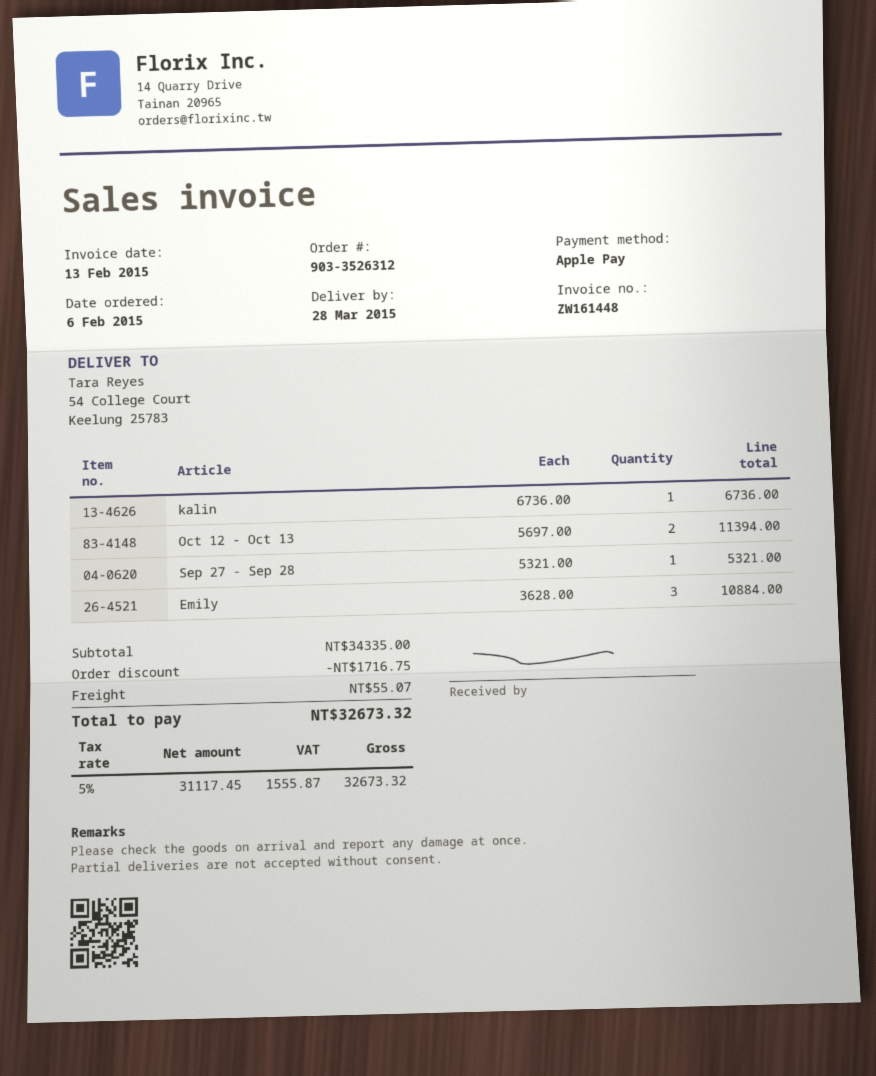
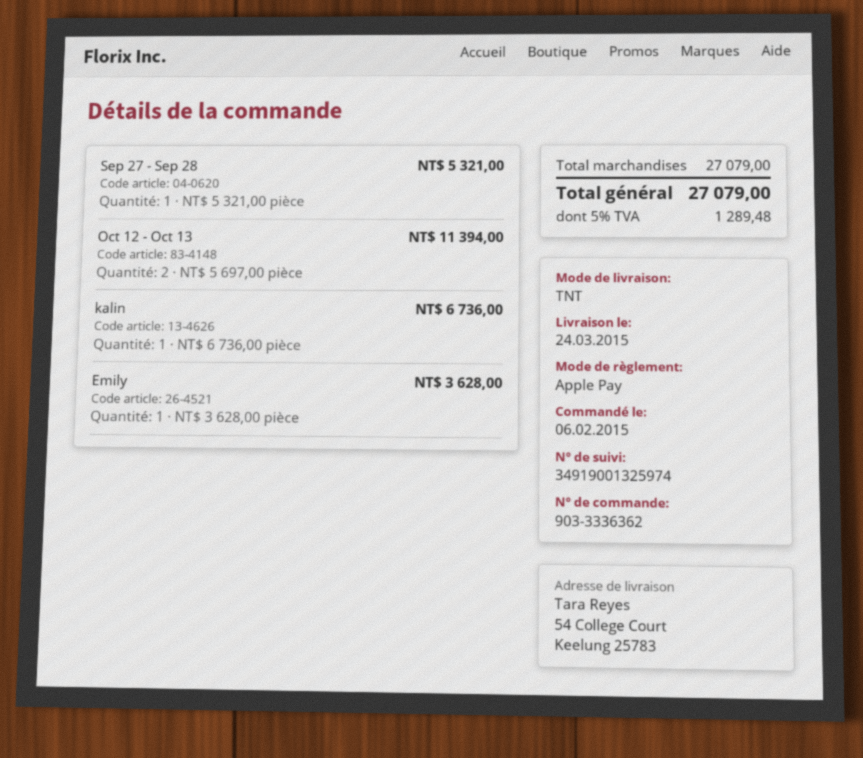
order number: 903-3526312 -> 903-3336362
delivery date: 2015-03-28 -> 2015-03-24
Emily: 3 x 3628.00 = 10884.00 -> 1 x 3628.00 = 3628.00
subtotal: 34335.00 -> 27079.00
discount: 1716.75 -> none
shipping: 55.07 -> none
tax: 5% = 1555.87 -> 5% = 1289.48
total: 32673.32 -> 27079.00

